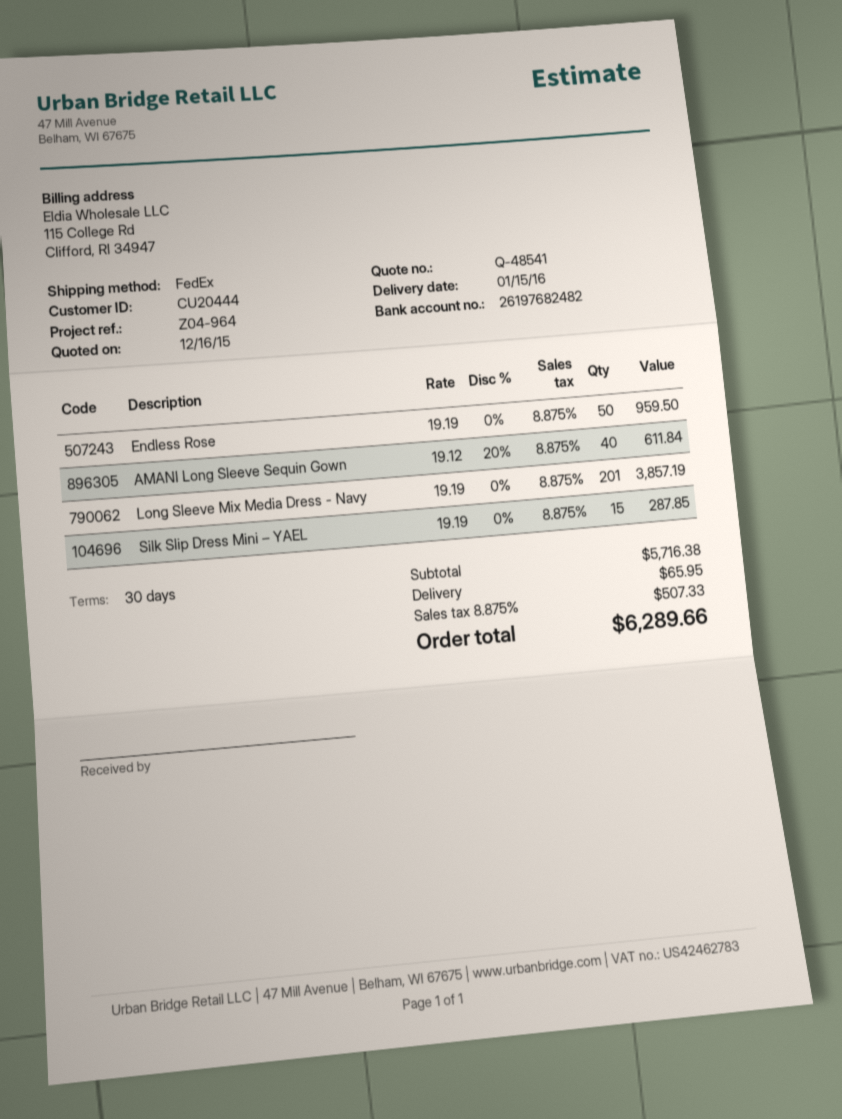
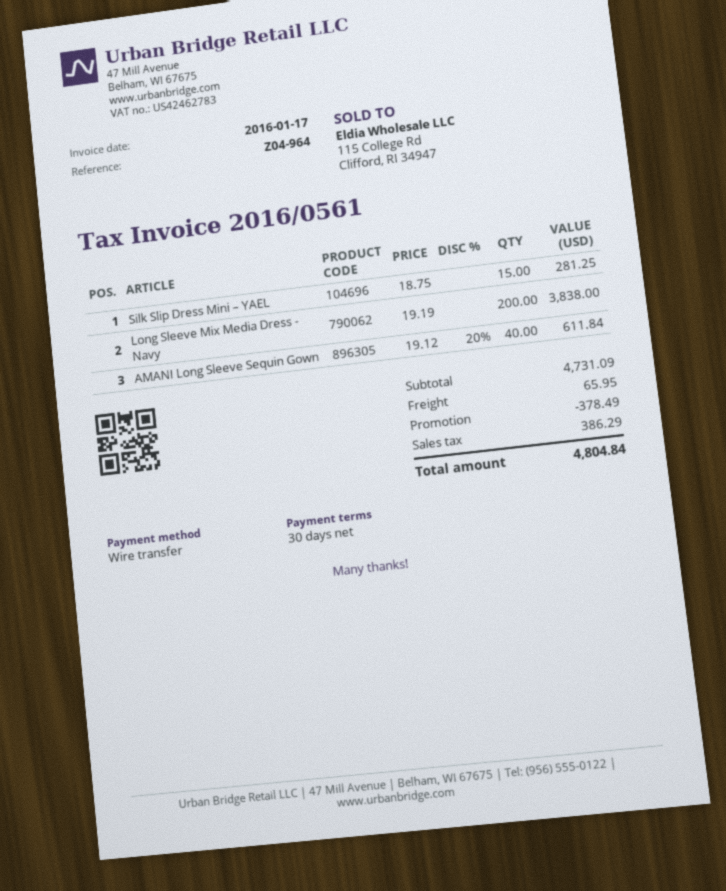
Endless Rose: 50 x 19.19 = 959.50 -> none
Long Sleeve Mix Media Dress - Navy: 201 x 19.19 = 3857.19 -> 200 x 19.19 = 3838.00
Silk Slip Dress Mini – YAEL: 15 x 19.19 = 287.85 -> 15 x 18.75 = 281.25
subtotal: 5716.38 -> 4731.09
discount: none -> 378.49
tax: 507.33 -> 386.29
total: 6289.66 -> 4804.84

